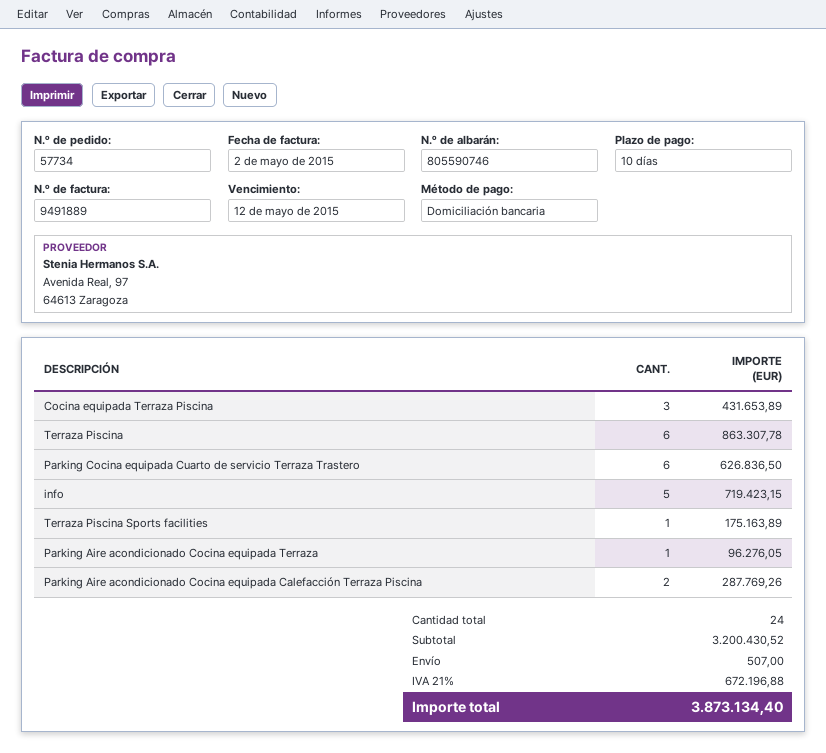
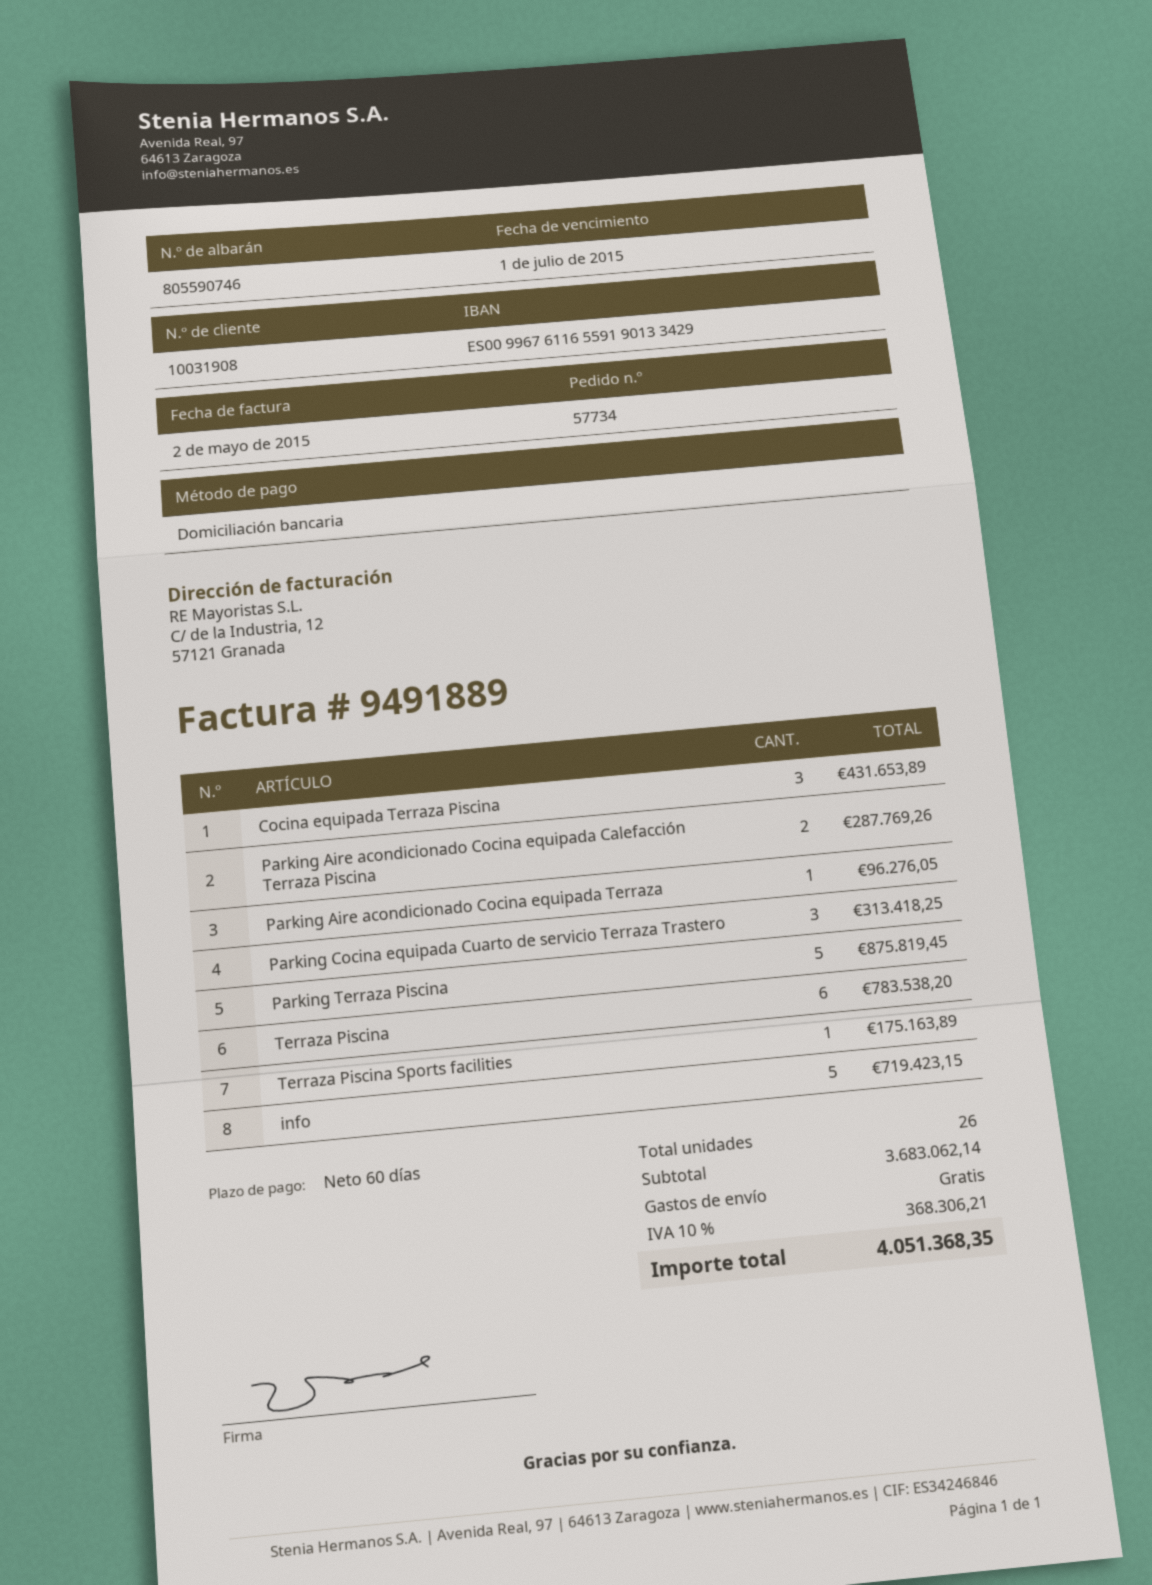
payment terms: 10 days -> 60 days
due date: 2015-05-12 -> 2015-07-01
Terraza Piscina: 6 for 863307.78 -> 6 for 783538.20
Parking Cocina equipada Cuarto de servicio Terraza Trastero: 6 for 626836.50 -> 3 for 313418.25
Parking Terraza Piscina: none -> 5 for 875819.45
total quantity: 24 -> 26
subtotal: 3200430.52 -> 3683062.14
shipping: 507.00 -> 0.00
tax: 21% = 672196.88 -> 10% = 368306.21
total: 3873134.40 -> 4051368.35

